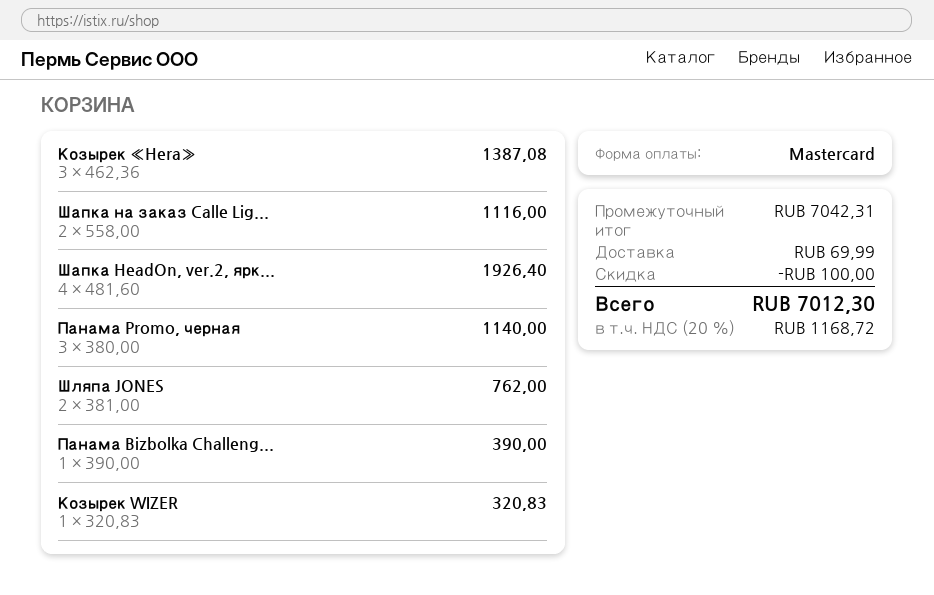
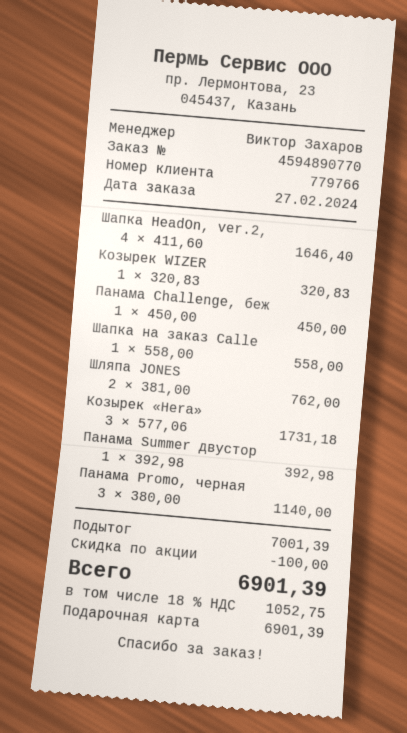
payment method: Mastercard -> gift card
Козырек «Hera»: 3 x 462.36 = 1387.08 -> 3 x 577.06 = 1731.18
Шапка на заказ Calle Lig...: 2 x 558.00 = 1116.00 -> 1 x 558.00 = 558.00
Шапка HeadOn, ver.2, ярк...: 4 x 481.60 = 1926.40 -> 4 x 411.60 = 1646.40
Панама Bizbolka Challeng...: 1 x 390.00 = 390.00 -> none
Панама Challenge, беж: none -> 1 x 450.00 = 450.00
Панама Summer двустор: none -> 1 x 392.98 = 392.98
subtotal: 7042.31 -> 7001.39
shipping: 69.99 -> none
tax: 20% = 1168.72 -> 18% = 1052.75
total: 7012.30 -> 6901.39

